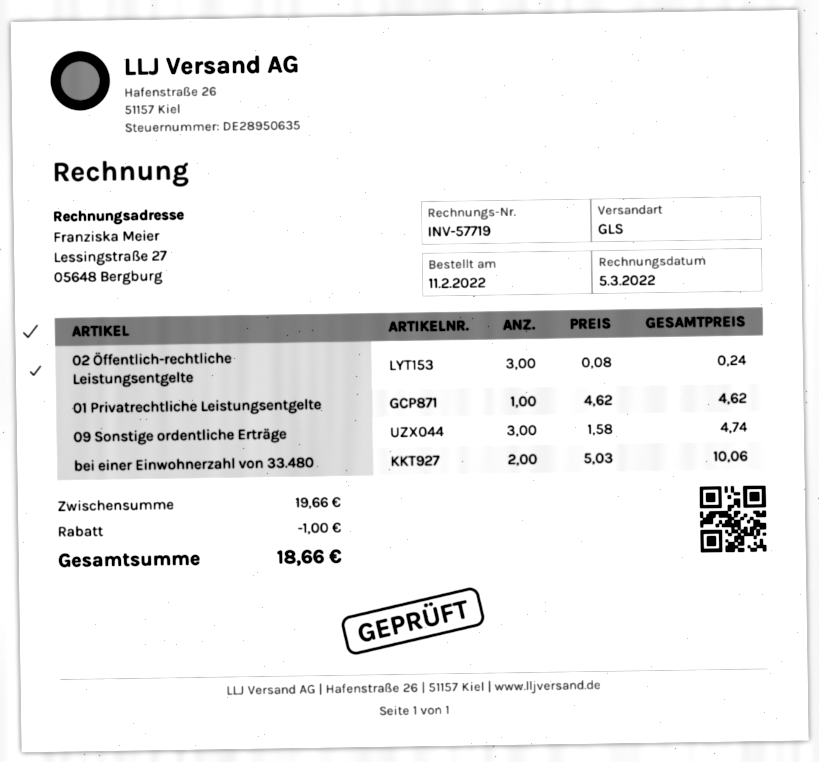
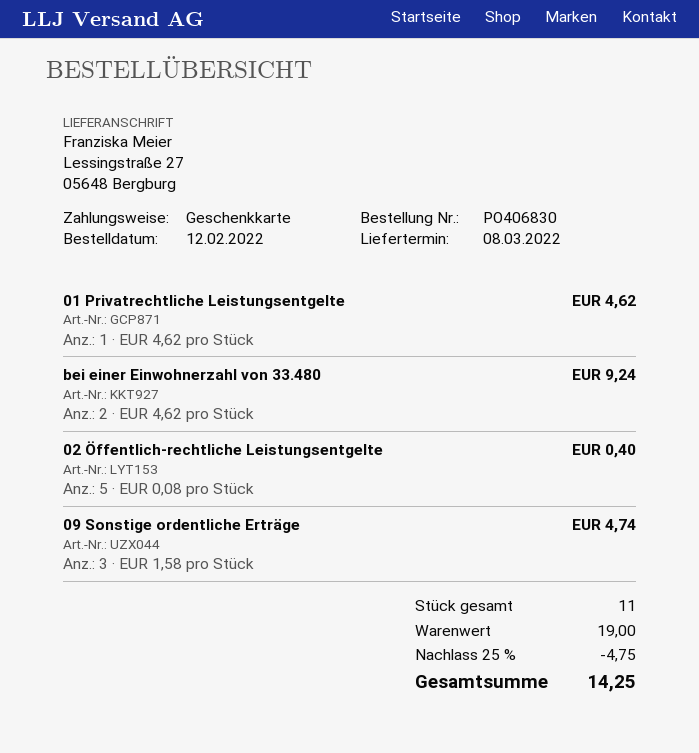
order date: 2022-02-11 -> 2022-02-12
02 Öffentlich-rechtliche Leistungsentgelte: 3 x 0.08 = 0.24 -> 5 x 0.08 = 0.40
bei einer Einwohnerzahl von 33.480: 2 x 5.03 = 10.06 -> 2 x 4.62 = 9.24
subtotal: 19.66 -> 19.00
discount: 1.00 -> 4.75
total: 18.66 -> 14.25

